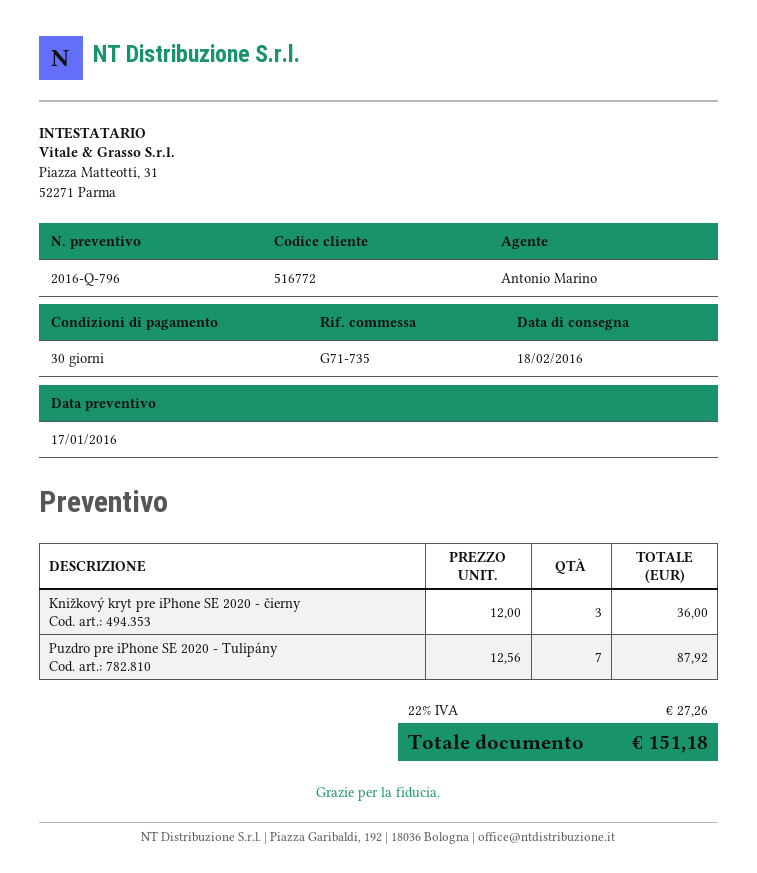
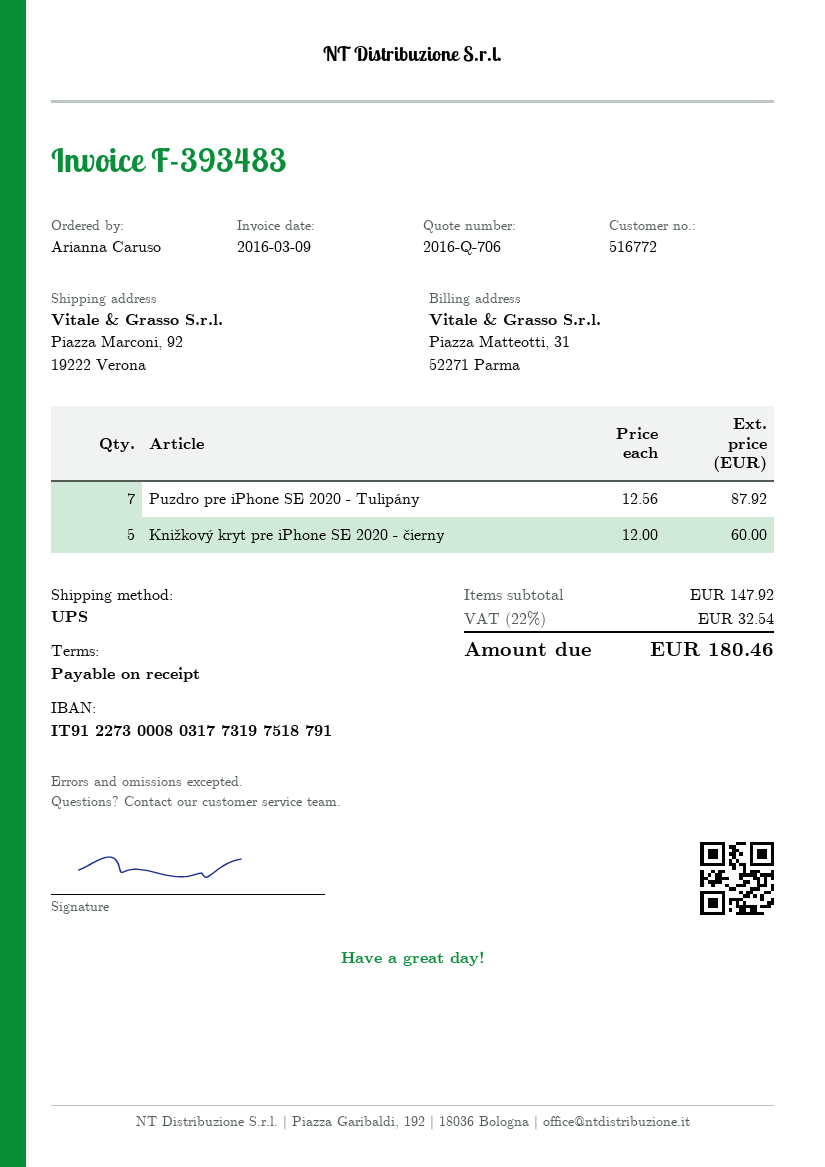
quote number: 2016-Q-796 -> 2016-Q-706
payment terms: 30 days -> on receipt
Knižkový kryt pre iPhone SE 2020 - čierny: 3 x 12.00 = 36.00 -> 5 x 12.00 = 60.00
tax: 22% = 27.26 -> 22% = 32.54
total: 151.18 -> 180.46

